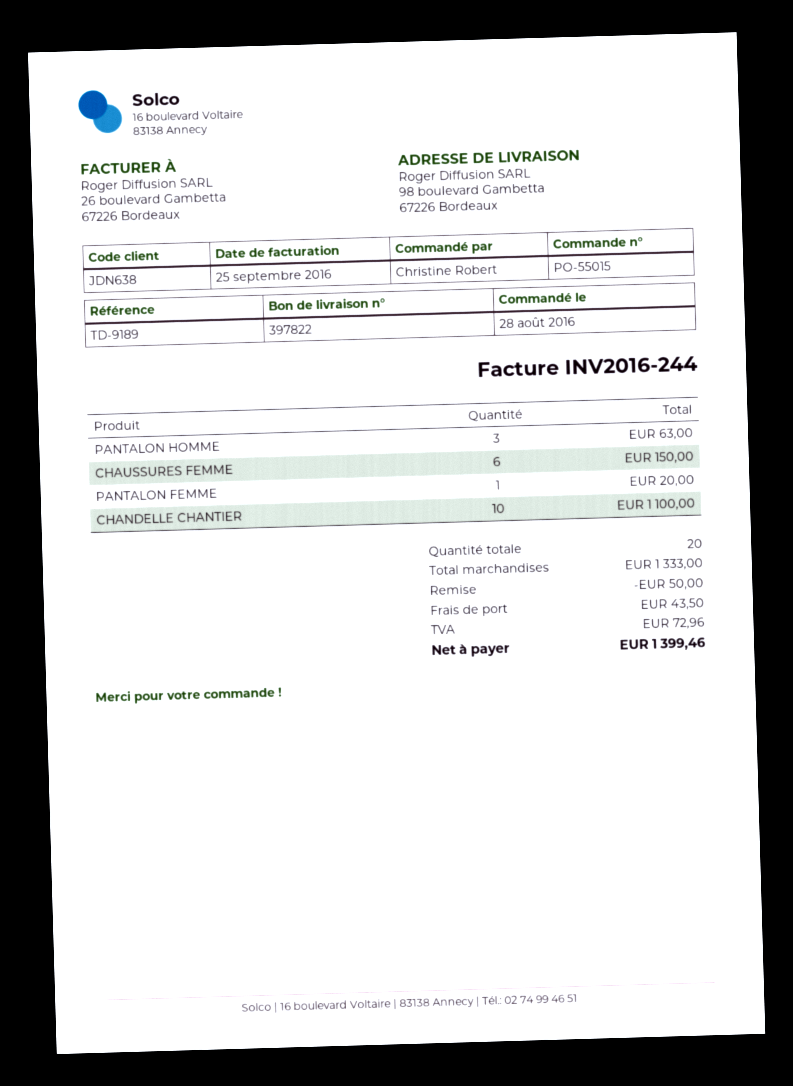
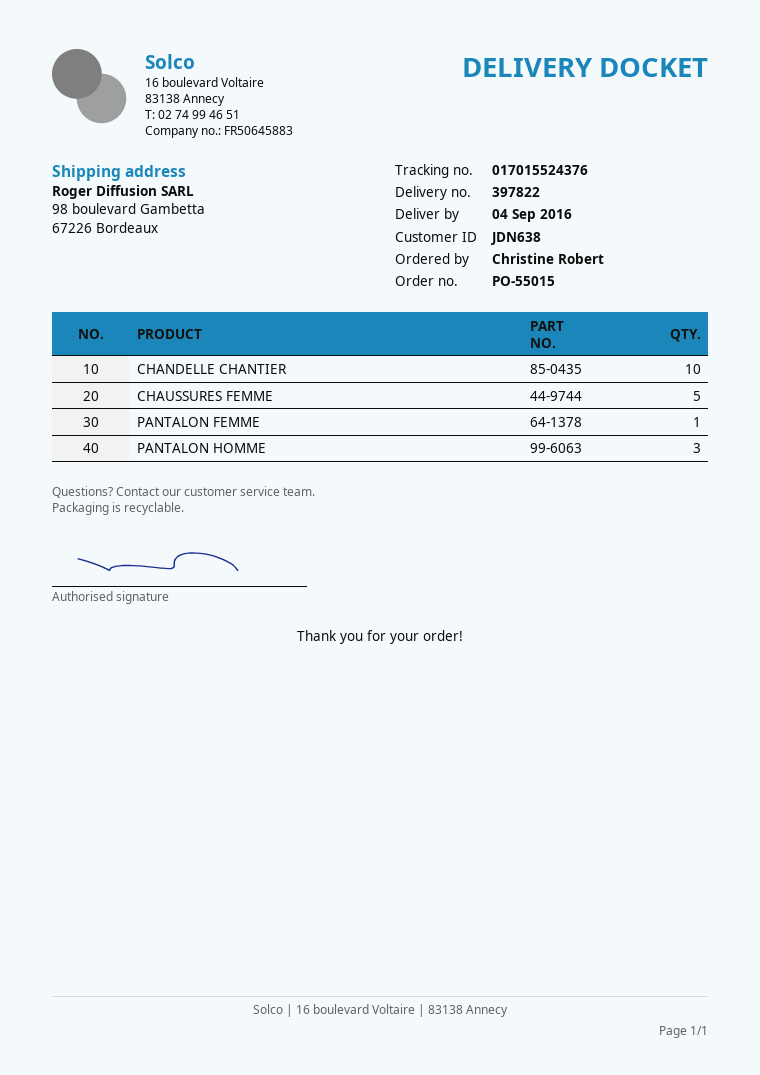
CHAUSSURES FEMME: 6 -> 5

